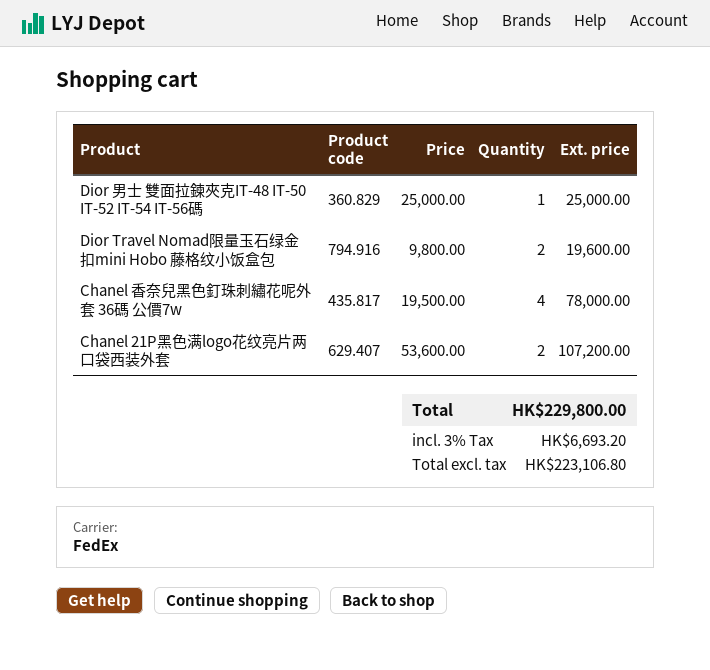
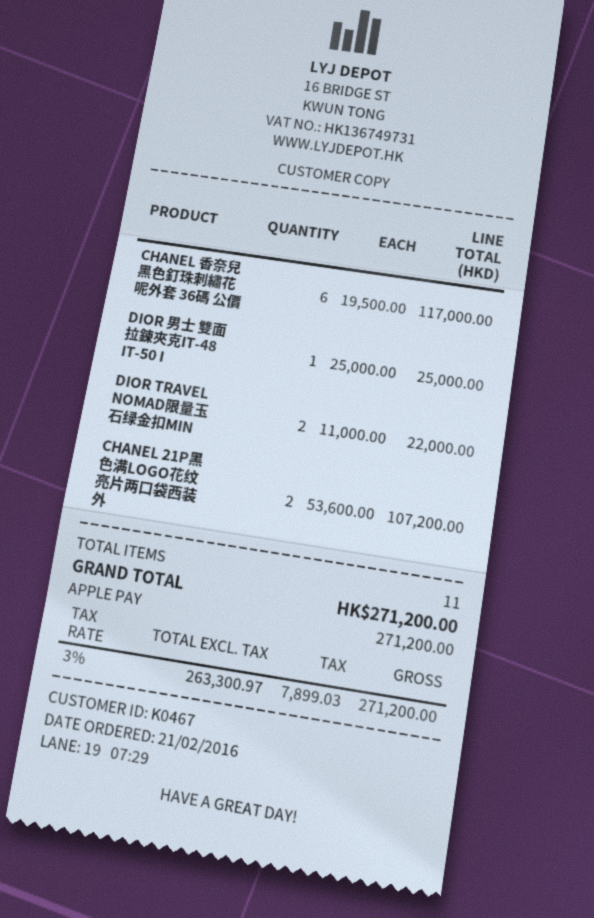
Dior Travel Nomad限量玉石绿金扣mini Hobo 藤格纹小饭盒包: 2 x 9800.00 = 19600.00 -> 2 x 11000.00 = 22000.00
Chanel 香奈兒黑色釘珠刺繡花呢外套 36碼 公價7w: 4 x 19500.00 = 78000.00 -> 6 x 19500.00 = 117000.00
net: 223106.80 -> 263300.97
tax: 3% = 6693.20 -> 3% = 7899.03
total: 229800.00 -> 271200.00

